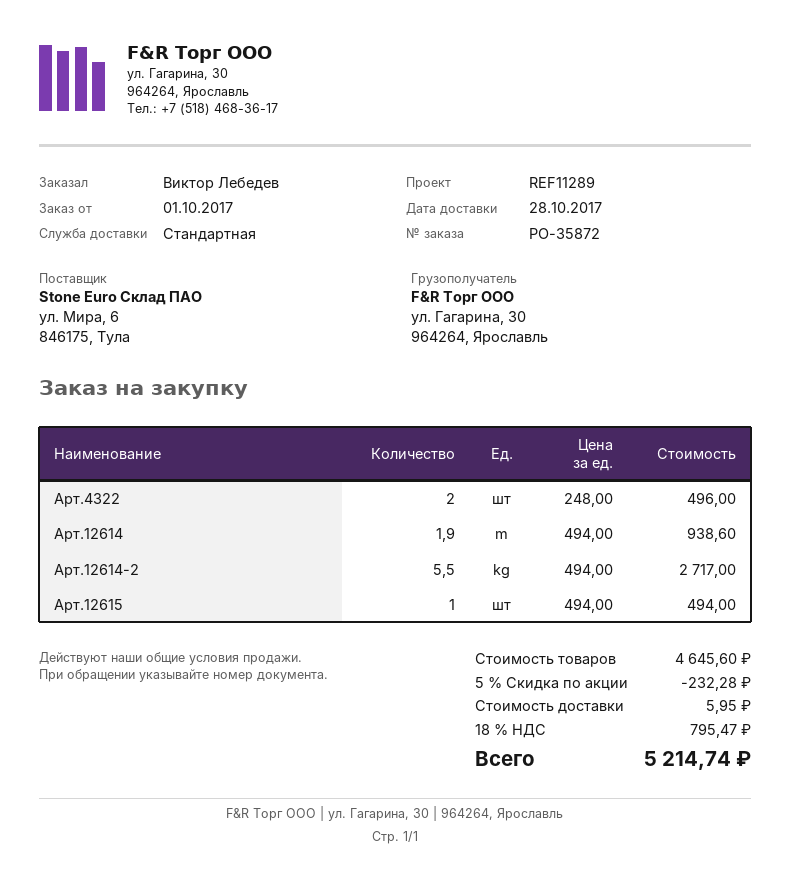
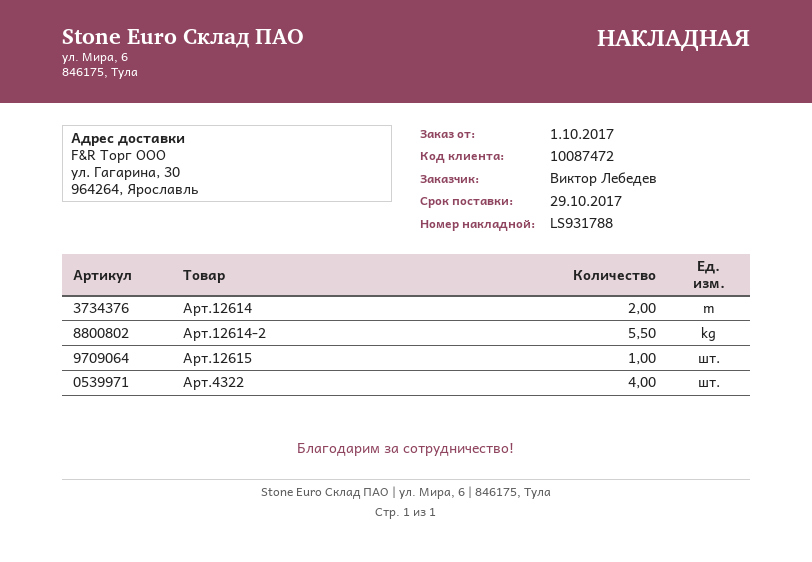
delivery date: 2017-10-28 -> 2017-10-29
Арт.4322: 2 -> 4
Арт.12614: 1.9 -> 2

